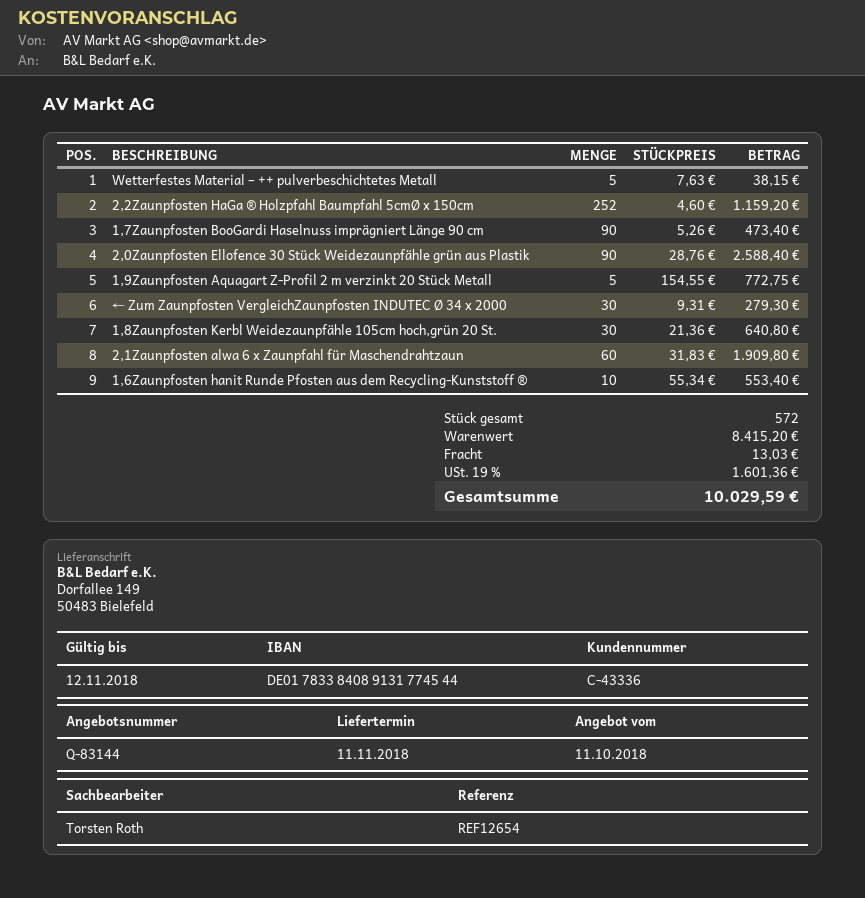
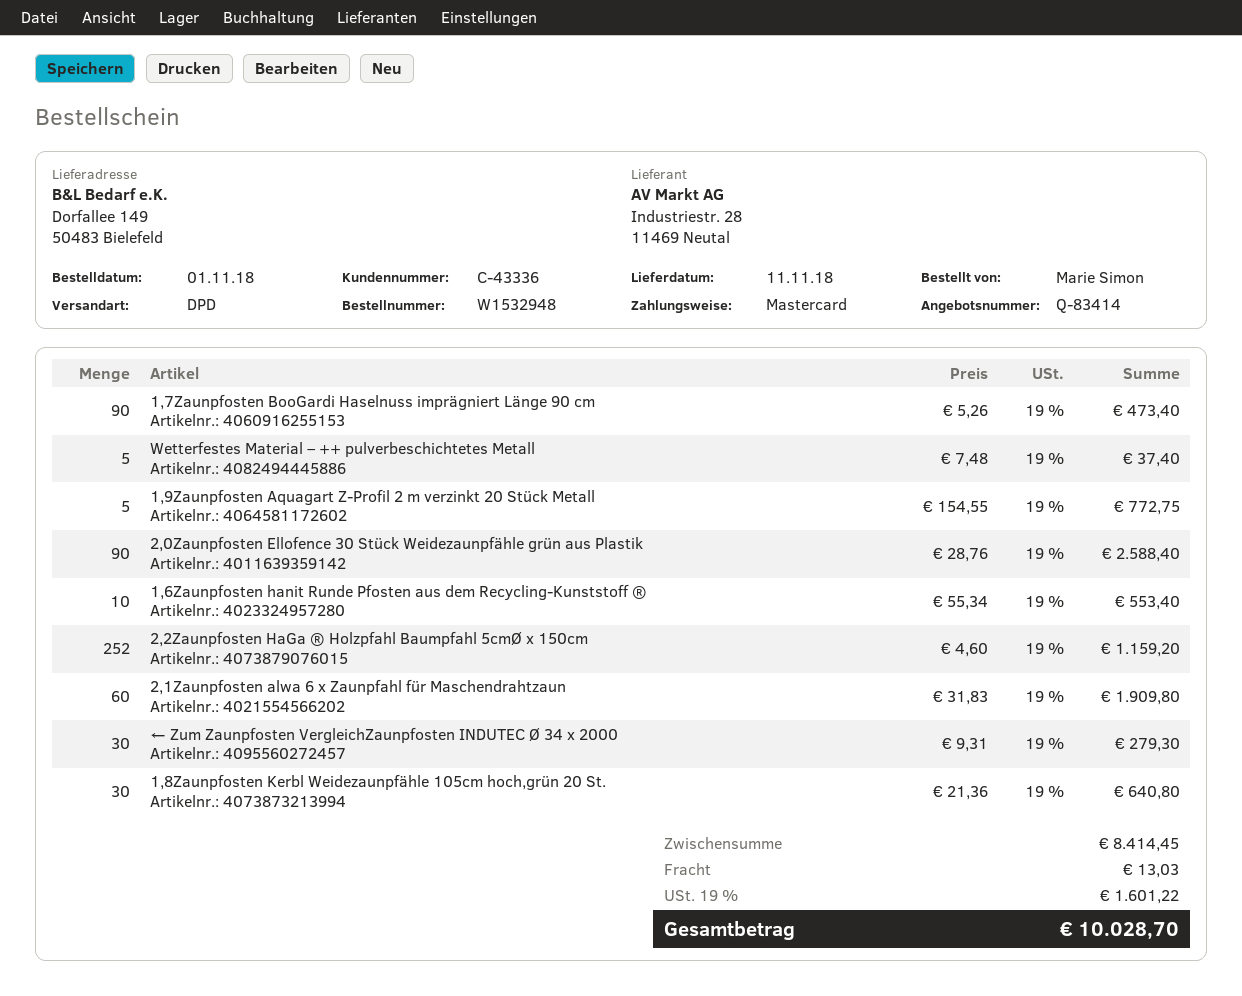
quote number: Q-83144 -> Q-83414
Wetterfestes Material – ++ pulverbeschichtetes Metall: 5 x 7.63 = 38.15 -> 5 x 7.48 = 37.40
subtotal: 8415.20 -> 8414.45
tax: 19% = 1601.36 -> 19% = 1601.22
total: 10029.59 -> 10028.70

